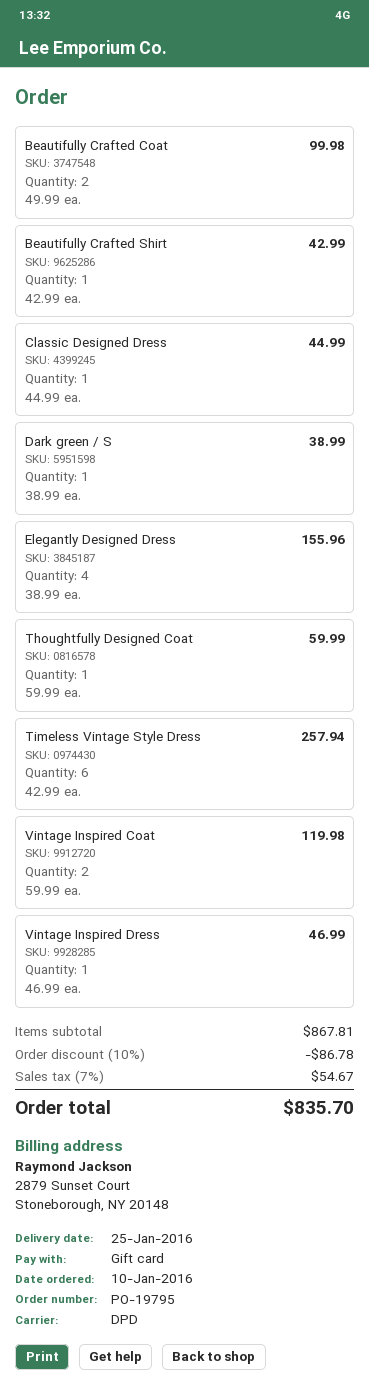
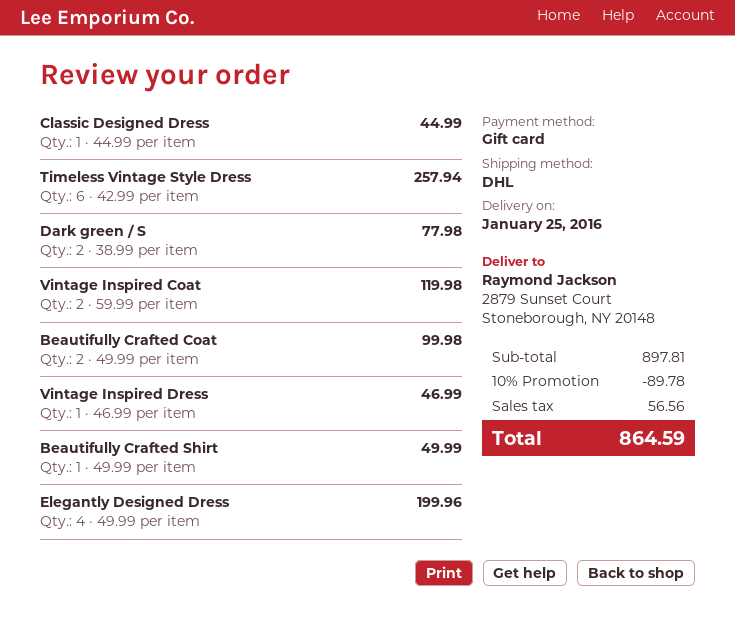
shipping method: DPD -> DHL
Beautifully Crafted Shirt: 1 x 42.99 = 42.99 -> 1 x 49.99 = 49.99
Dark green / S: 1 x 38.99 = 38.99 -> 2 x 38.99 = 77.98
Elegantly Designed Dress: 4 x 38.99 = 155.96 -> 4 x 49.99 = 199.96
Thoughtfully Designed Coat: 1 x 59.99 = 59.99 -> none
subtotal: 867.81 -> 897.81
discount: 10% = 86.78 -> 10% = 89.78
tax: 54.67 -> 56.56
total: 835.70 -> 864.59

